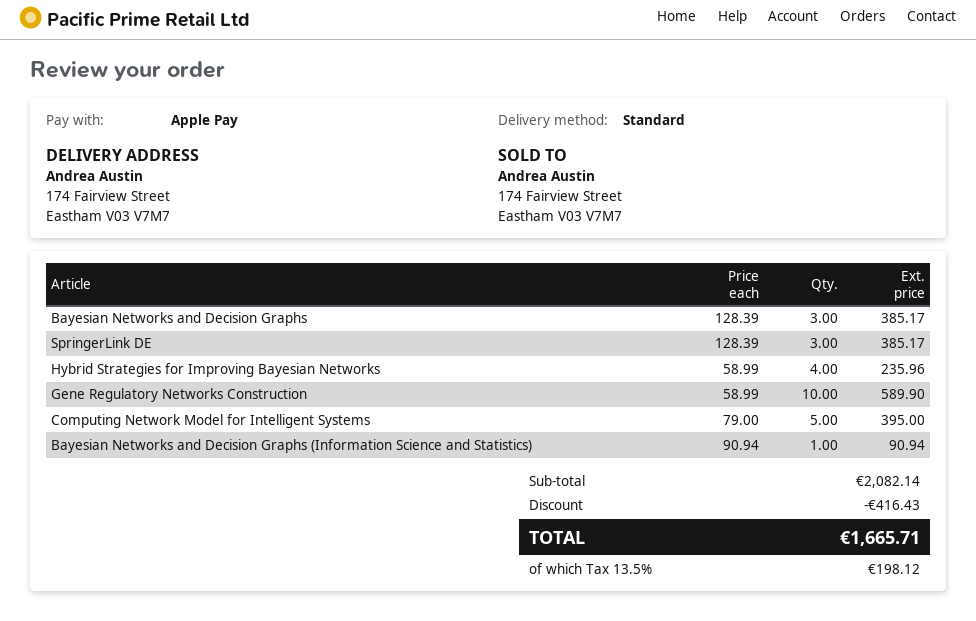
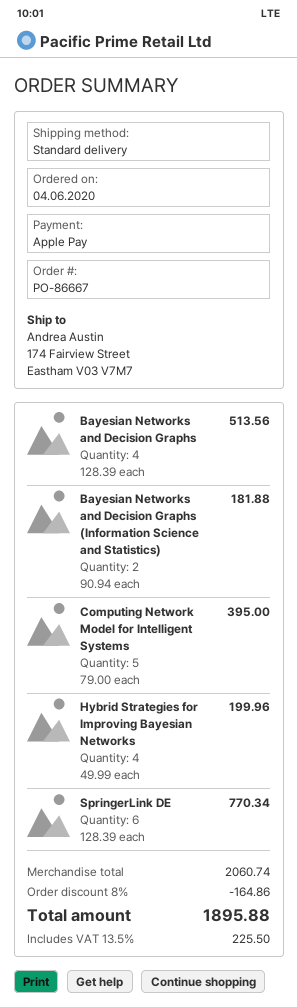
Bayesian Networks and Decision Graphs: 3 x 128.39 = 385.17 -> 4 x 128.39 = 513.56
SpringerLink DE: 3 x 128.39 = 385.17 -> 6 x 128.39 = 770.34
Hybrid Strategies for Improving Bayesian Networks: 4 x 58.99 = 235.96 -> 4 x 49.99 = 199.96
Gene Regulatory Networks Construction: 10 x 58.99 = 589.90 -> none
Bayesian Networks and Decision Graphs (Information Science and Statistics): 1 x 90.94 = 90.94 -> 2 x 90.94 = 181.88
subtotal: 2082.14 -> 2060.74
discount: 416.43 -> 164.86
tax: 13.5% = 198.12 -> 13.5% = 225.50
total: 1665.71 -> 1895.88

